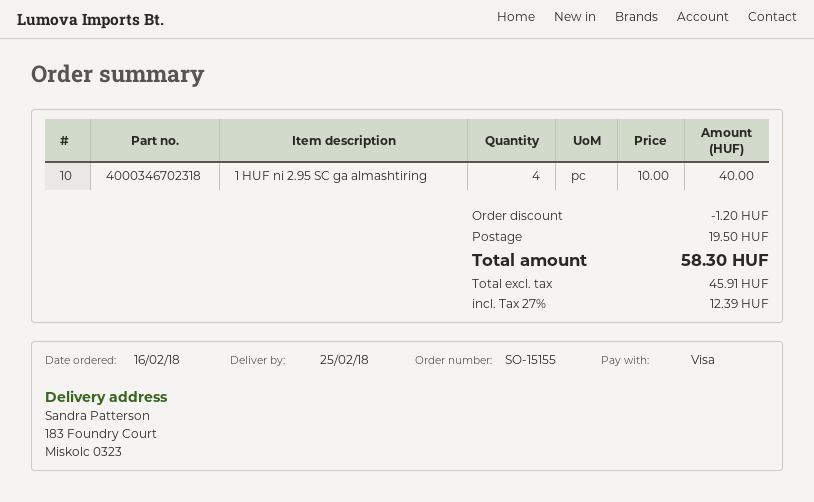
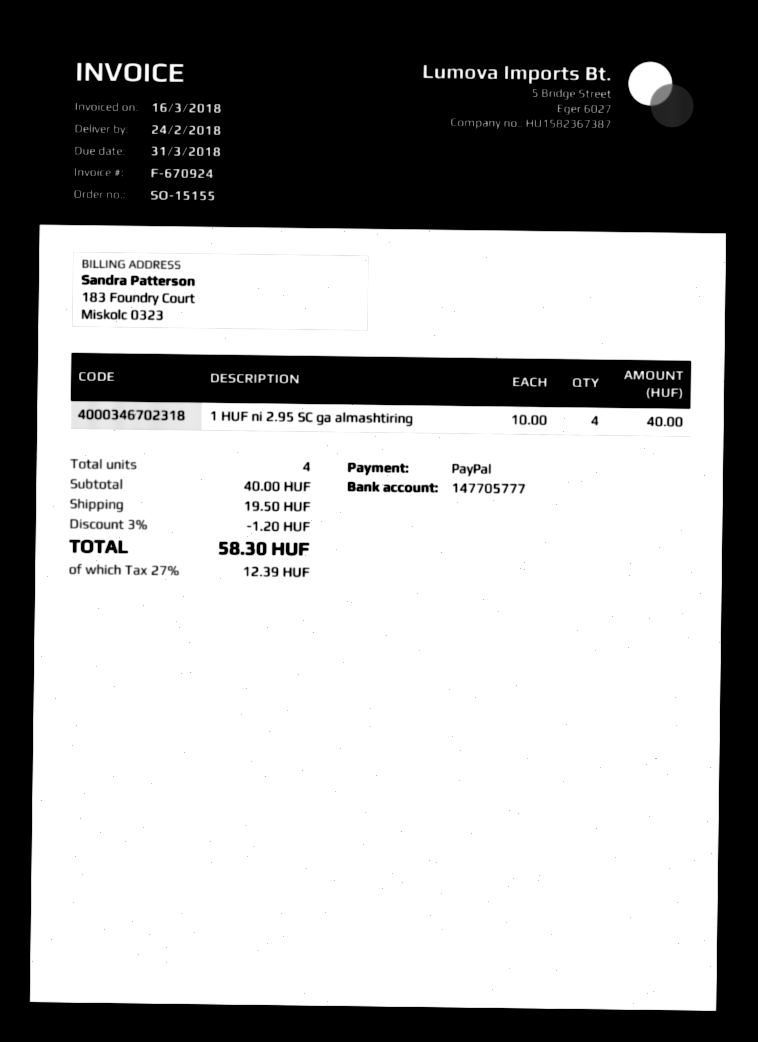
delivery date: 2018-02-25 -> 2018-02-24
payment method: Visa -> PayPal

